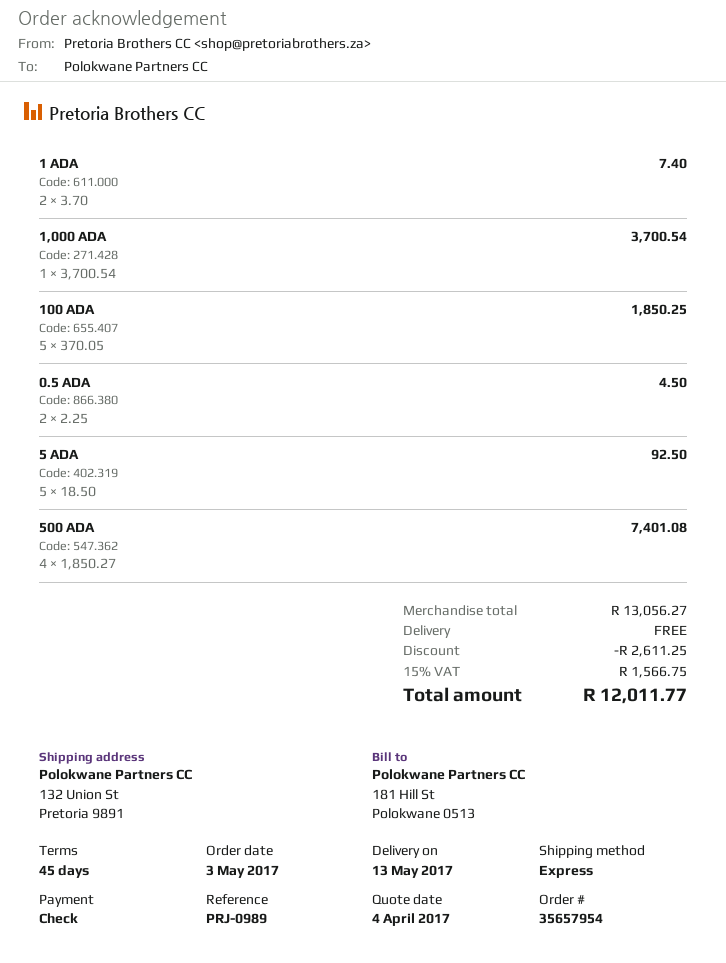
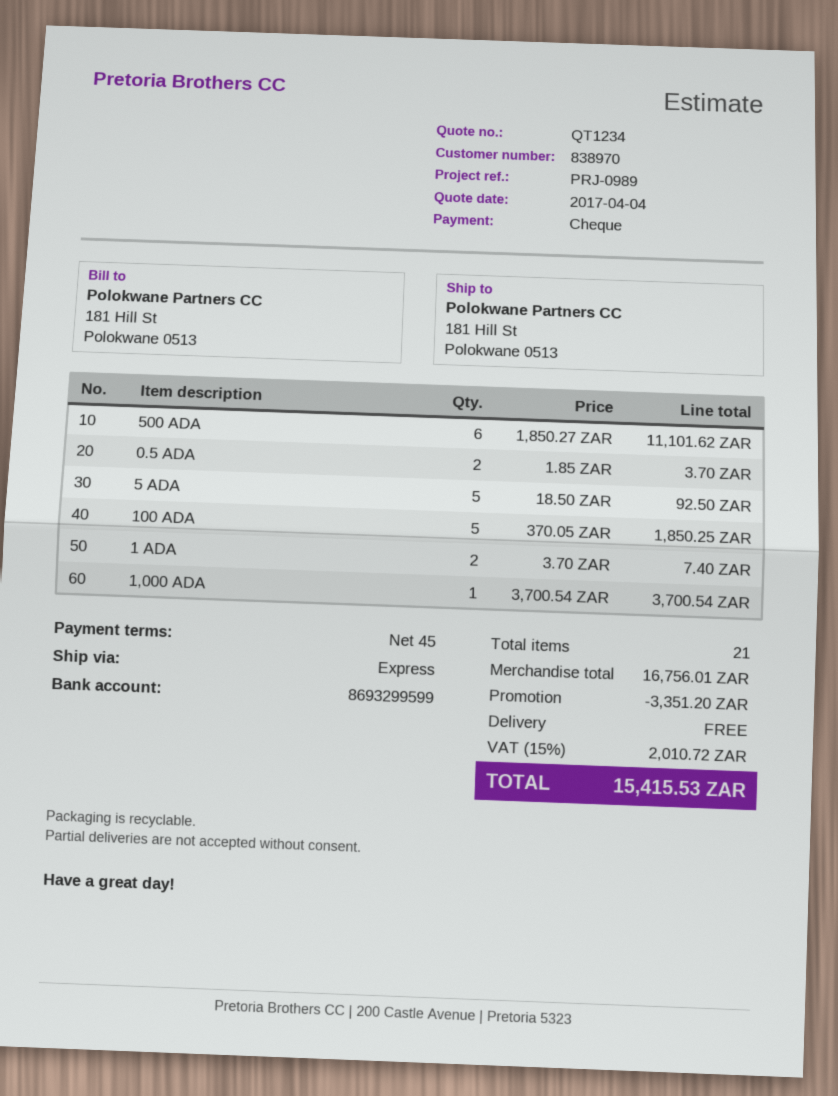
ship to: 132 Union St, Pretoria 9891 -> 181 Hill St, Polokwane 0513
0.5 ADA: 2 x 2.25 = 4.50 -> 2 x 1.85 = 3.70
500 ADA: 4 x 1850.27 = 7401.08 -> 6 x 1850.27 = 11101.62
subtotal: 13056.27 -> 16756.01
discount: 2611.25 -> 3351.20
tax: 15% = 1566.75 -> 15% = 2010.72
total: 12011.77 -> 15415.53

